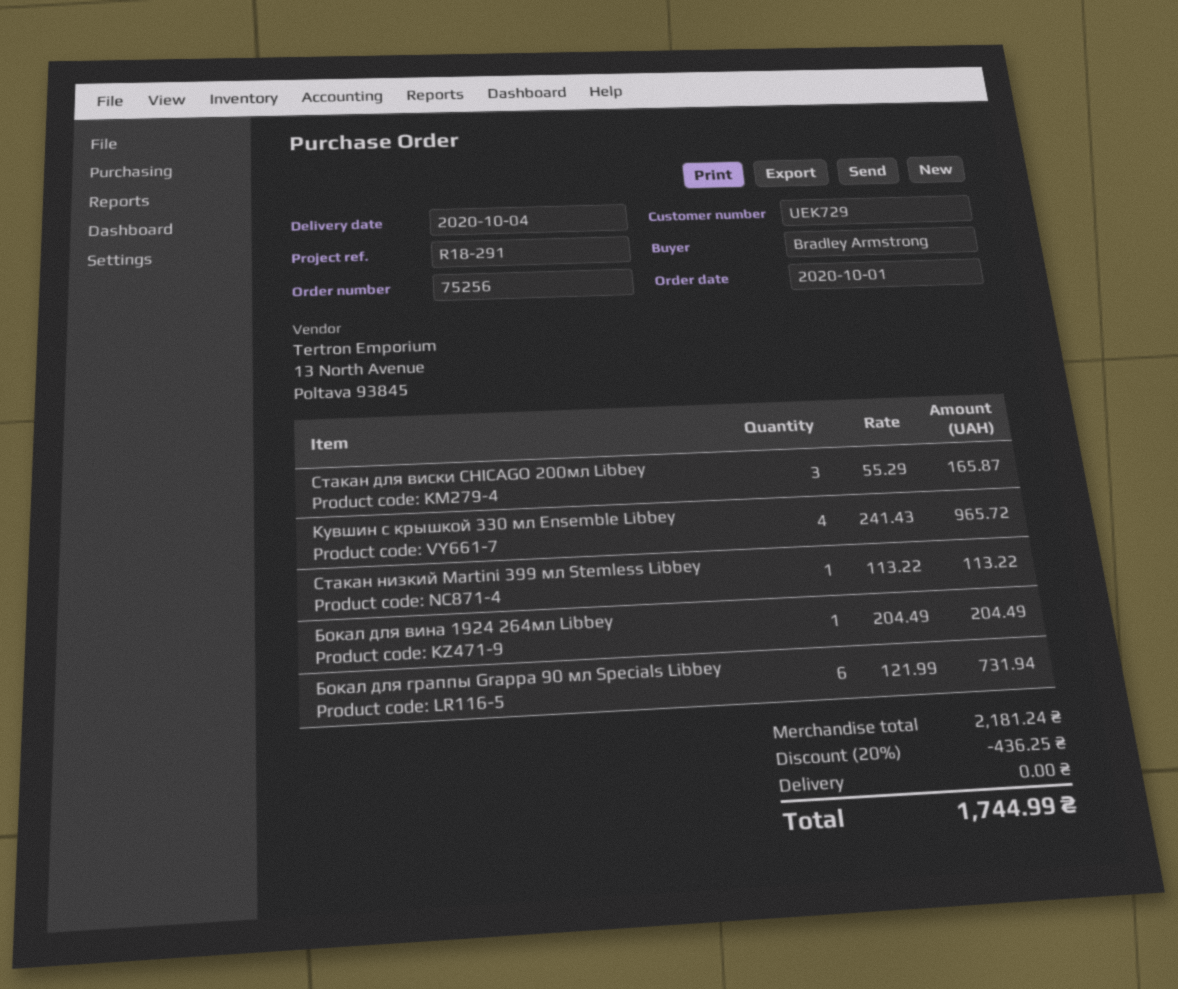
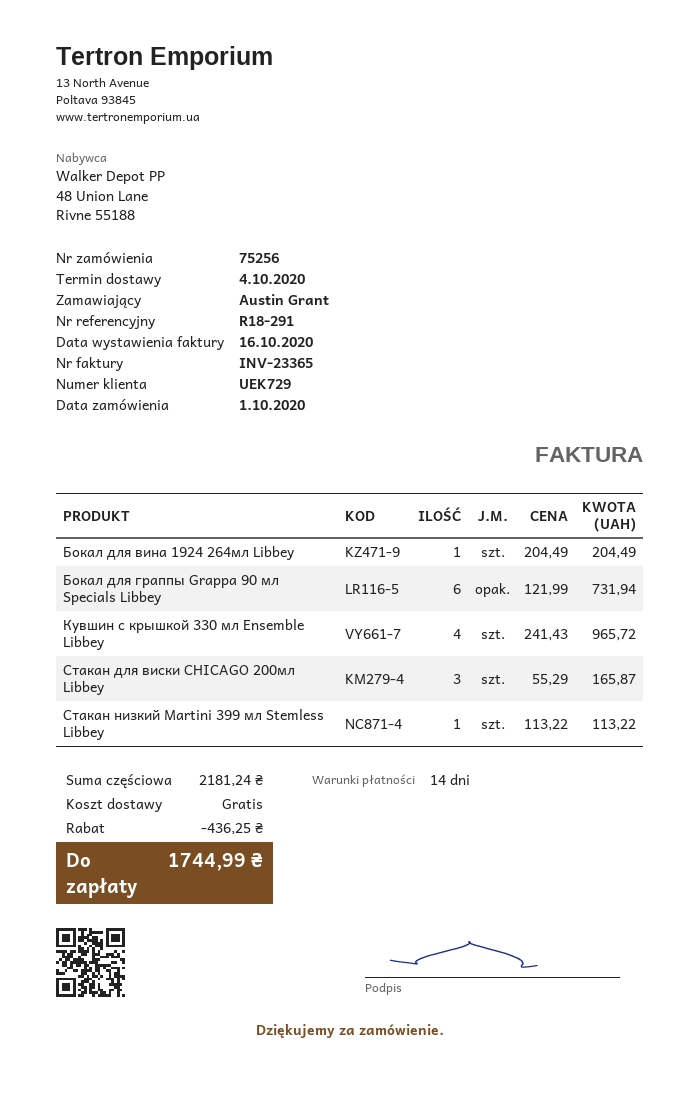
ordered by: Bradley Armstrong -> Austin Grant

